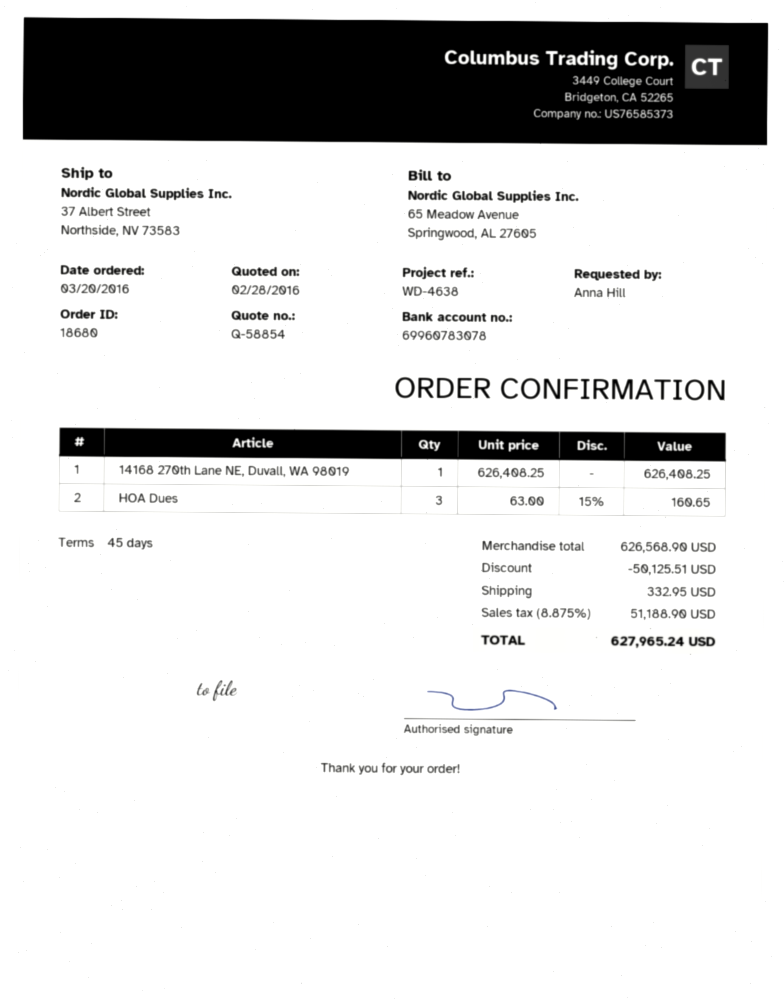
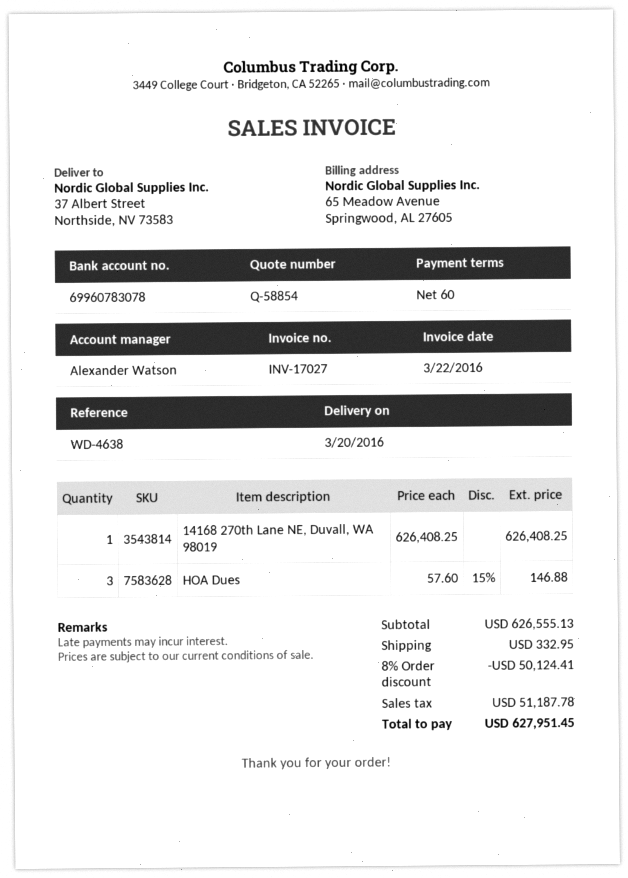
payment terms: 45 days -> 60 days
HOA Dues: 3 x 63.00 - 15% = 160.65 -> 3 x 57.60 - 15% = 146.88
subtotal: 626568.90 -> 626555.13
discount: 50125.51 -> 50124.41
tax: 51188.90 -> 51187.78
total: 627965.24 -> 627951.45

